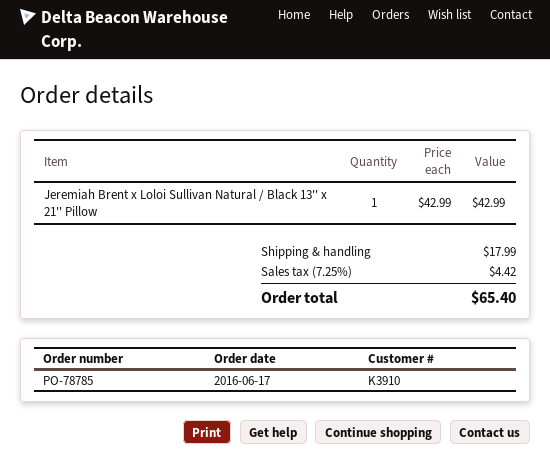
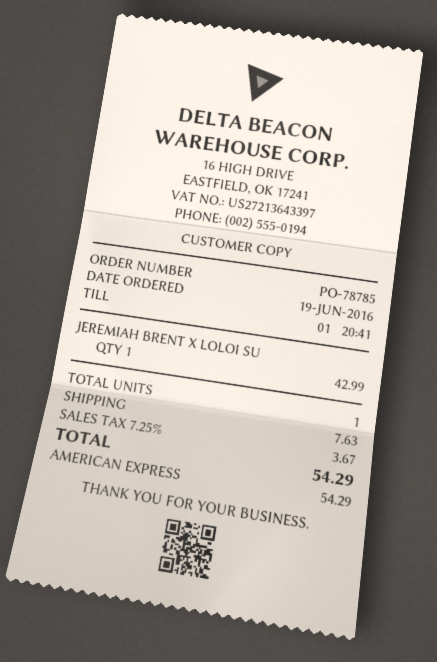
order date: 2016-06-17 -> 2016-06-19
shipping: 17.99 -> 7.63
tax: 7.25% = 4.42 -> 7.25% = 3.67
total: 65.40 -> 54.29

